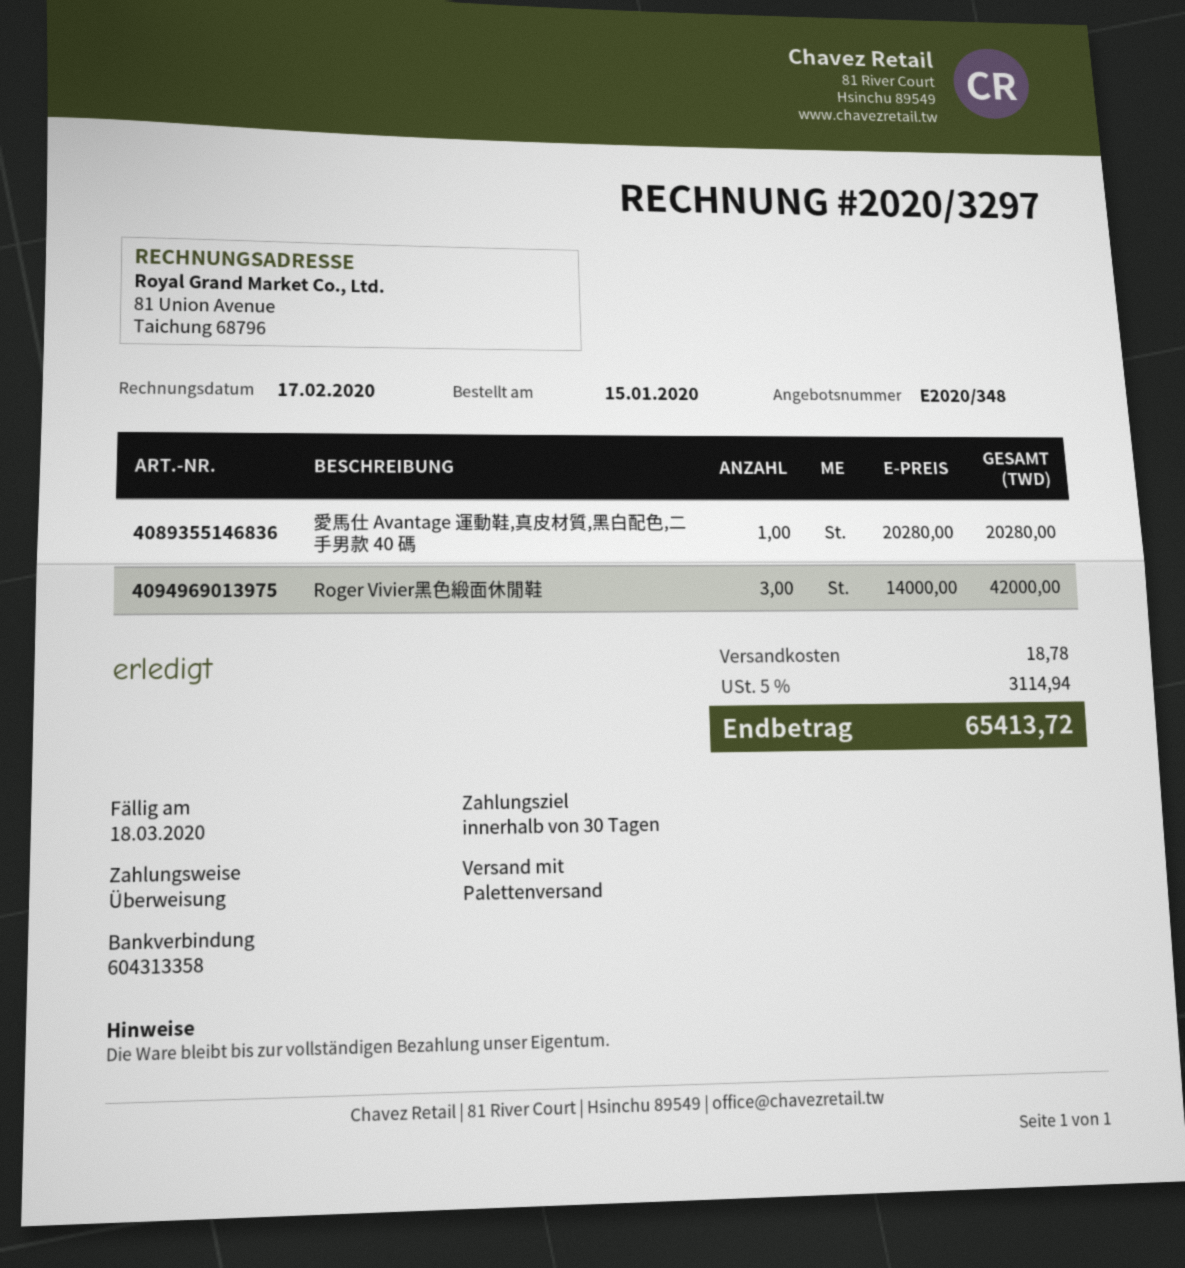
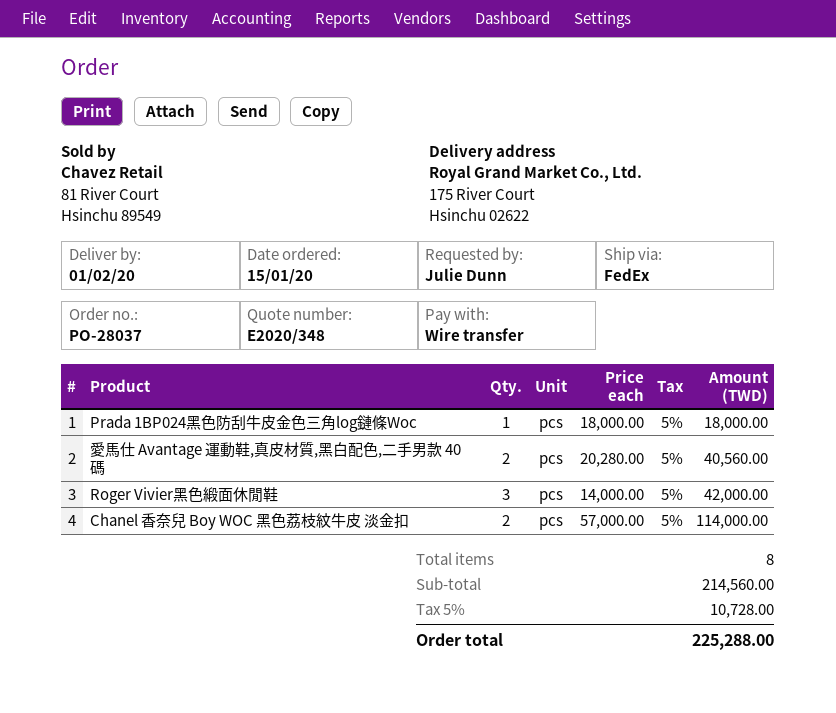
shipping method: pallet freight -> FedEx
愛馬仕 Avantage 運動鞋,真皮材質,黑白配色,二手男款 40 碼: 1 x 20280.00 = 20280.00 -> 2 x 20280.00 = 40560.00
Prada 1BP024黑色防刮牛皮金色三角log鏈條Woc: none -> 1 x 18000.00 = 18000.00
Chanel 香奈兒 Boy WOC 黑色荔枝紋牛皮 淡金扣: none -> 2 x 57000.00 = 114000.00
shipping: 18.78 -> none
tax: 5% = 3114.94 -> 5% = 10728.00
total: 65413.72 -> 225288.00

